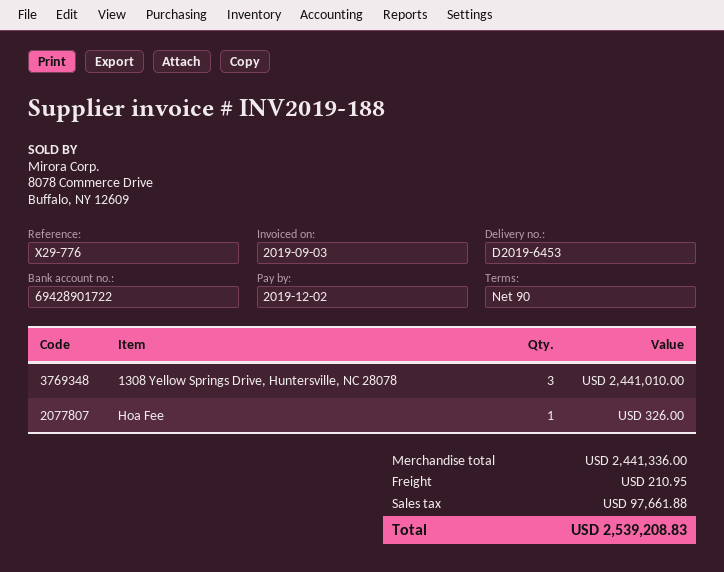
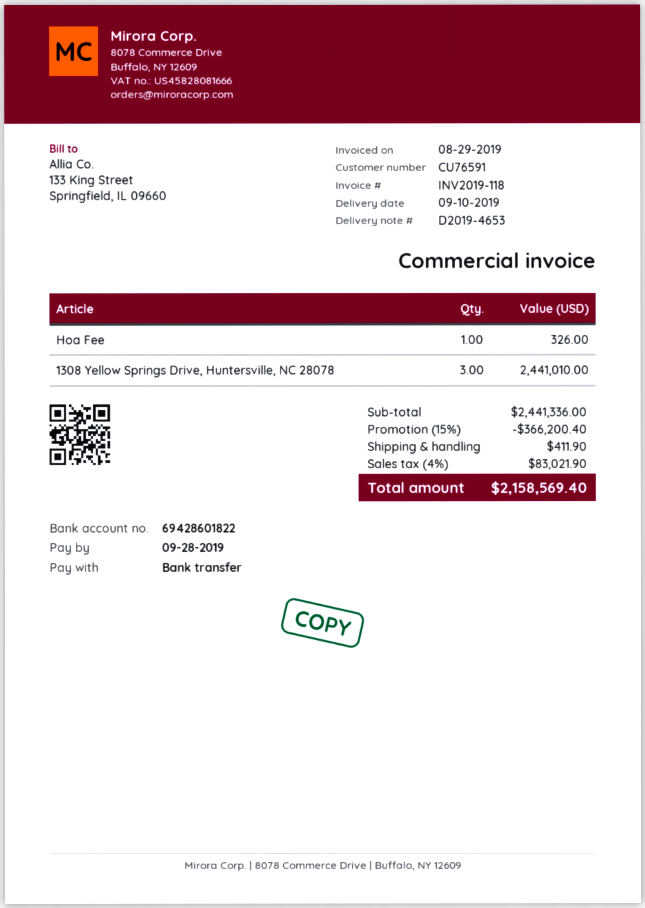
delivery note number: D2019-6453 -> D2019-4653
invoice number: INV2019-188 -> INV2019-118
invoice date: 2019-09-03 -> 2019-08-29
due date: 2019-12-02 -> 2019-09-28
bank account: 69428901722 -> 69428601822
discount: none -> 15% = 366200.40
shipping: 210.95 -> 411.90
tax: 97661.88 -> 83021.90
total: 2539208.83 -> 2158569.40

